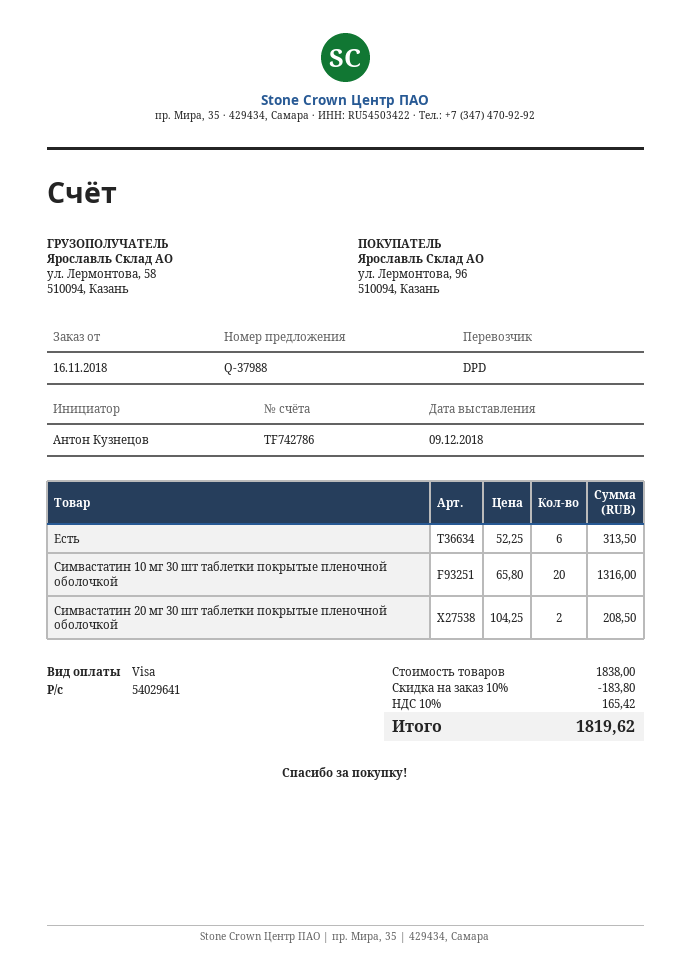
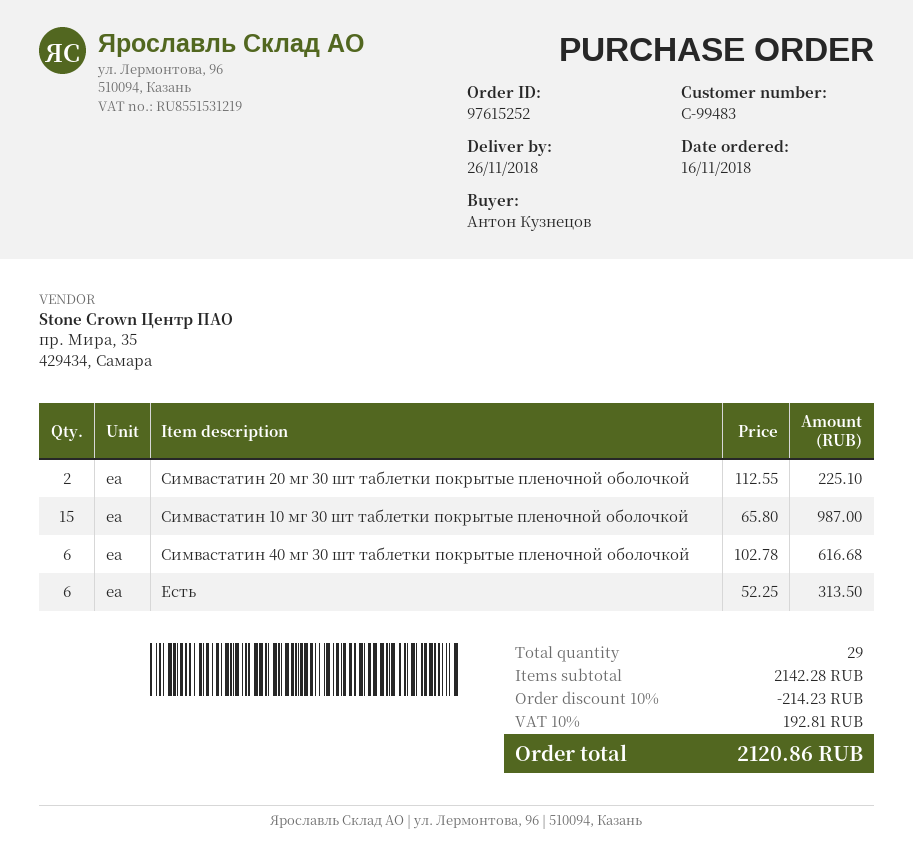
Симвастатин 10 мг 30 шт таблетки покрытые пленочной оболочкой: 20 x 65.80 = 1316.00 -> 15 x 65.80 = 987.00
Симвастатин 20 мг 30 шт таблетки покрытые пленочной оболочкой: 2 x 104.25 = 208.50 -> 2 x 112.55 = 225.10
Симвастатин 40 мг 30 шт таблетки покрытые пленочной оболочкой: none -> 6 x 102.78 = 616.68
subtotal: 1838.00 -> 2142.28
discount: 10% = 183.80 -> 10% = 214.23
tax: 10% = 165.42 -> 10% = 192.81
total: 1819.62 -> 2120.86

